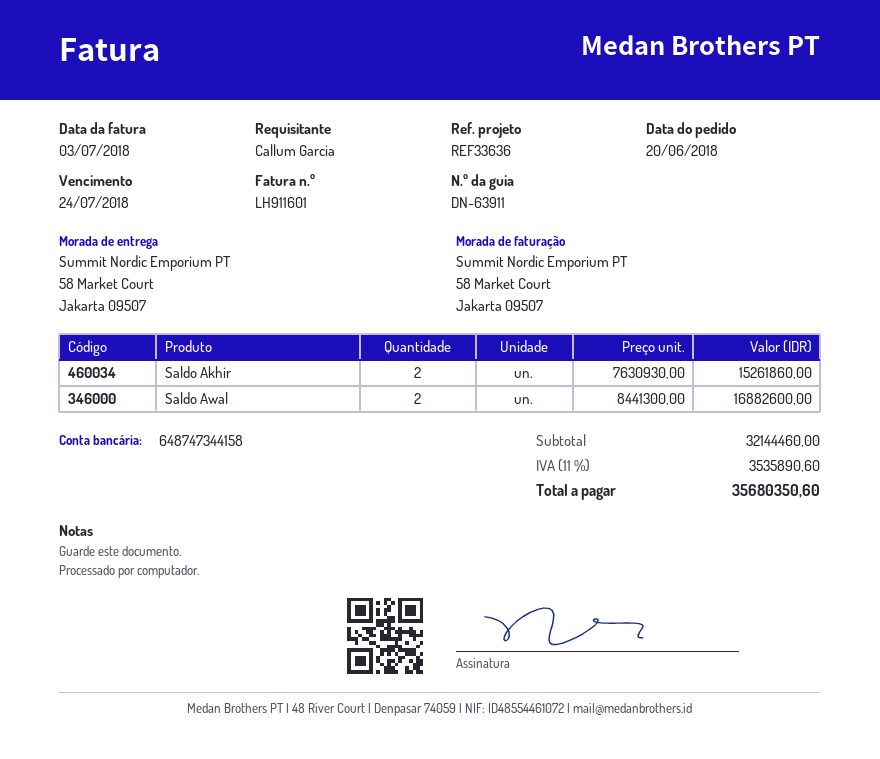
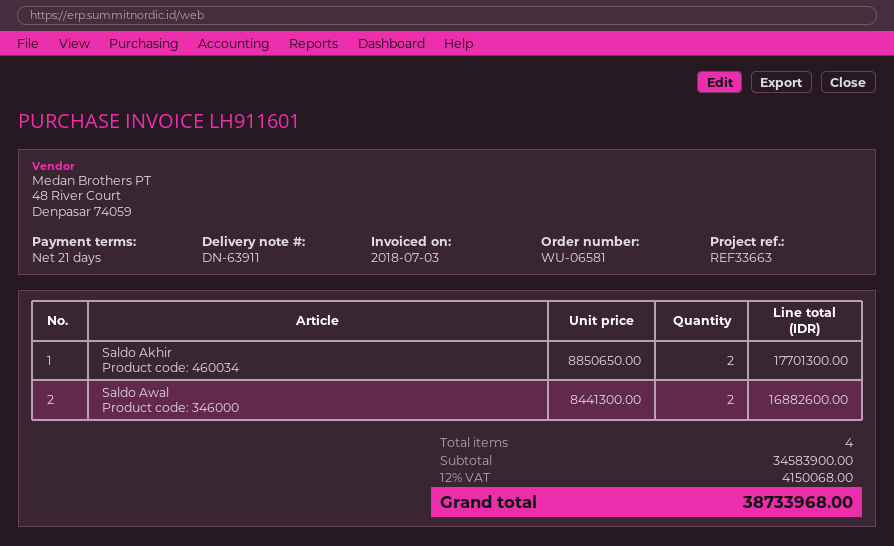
reference: REF33636 -> REF33663
Saldo Akhir: 2 x 7630930.00 = 15261860.00 -> 2 x 8850650.00 = 17701300.00
subtotal: 32144460.00 -> 34583900.00
tax: 11% = 3535890.60 -> 12% = 4150068.00
total: 35680350.60 -> 38733968.00

